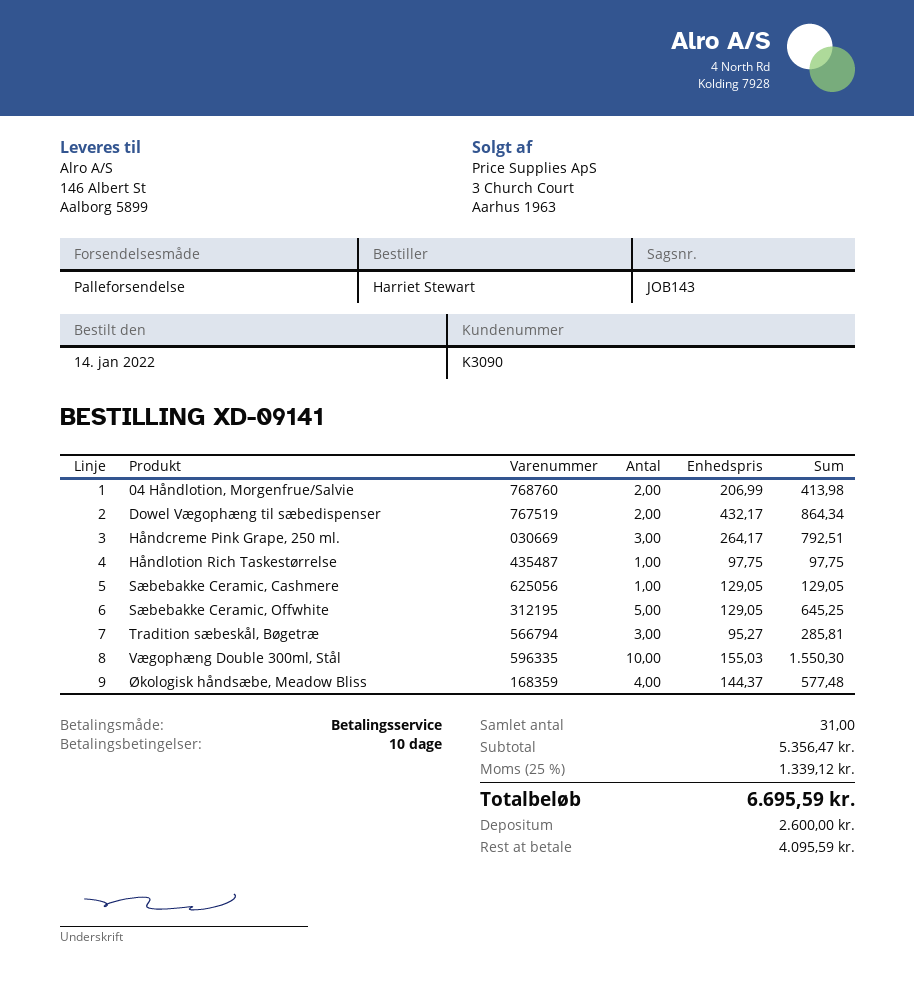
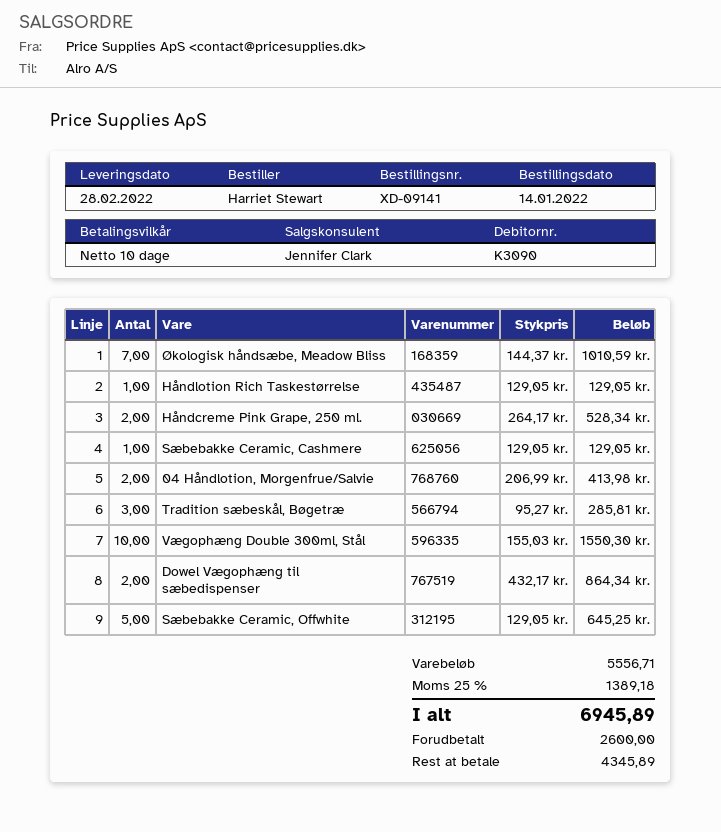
Håndcreme Pink Grape, 250 ml.: 3 x 264.17 = 792.51 -> 2 x 264.17 = 528.34
Håndlotion Rich Taskestørrelse: 1 x 97.75 = 97.75 -> 1 x 129.05 = 129.05
Økologisk håndsæbe, Meadow Bliss: 4 x 144.37 = 577.48 -> 7 x 144.37 = 1010.59
subtotal: 5356.47 -> 5556.71
tax: 25% = 1339.12 -> 25% = 1389.18
total: 6695.59 -> 6945.89
balance: 4095.59 -> 4345.89

